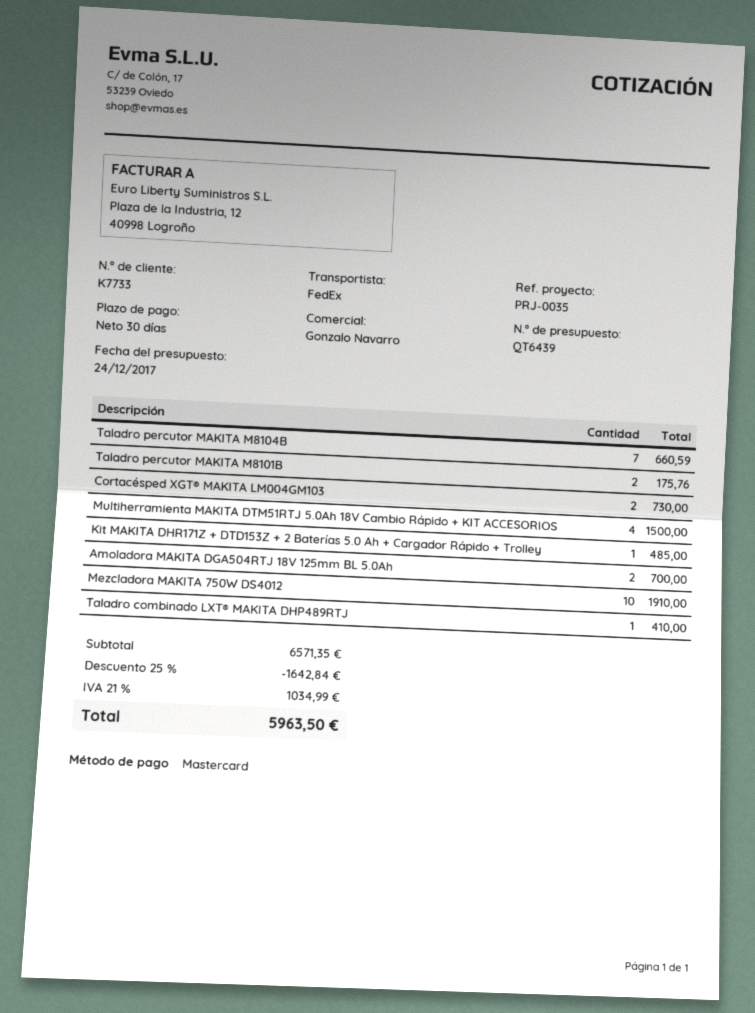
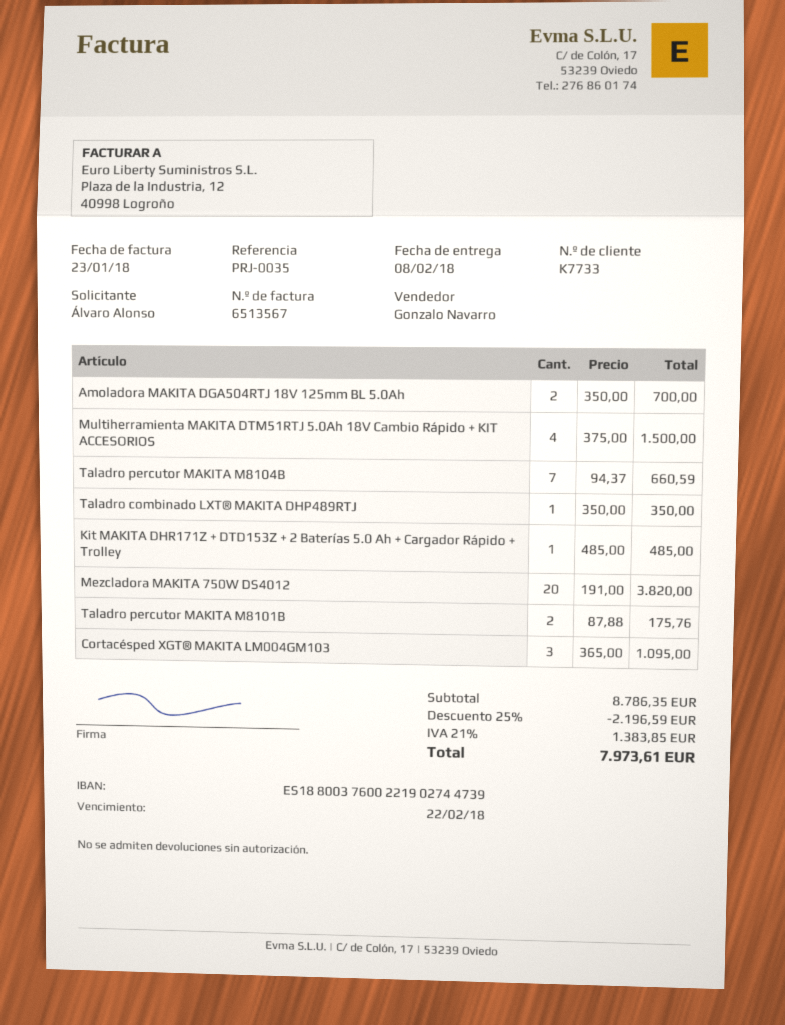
Cortacésped XGT® MAKITA LM004GM103: 2 for 730.00 -> 3 for 1095.00
Mezcladora MAKITA 750W DS4012: 10 for 1910.00 -> 20 for 3820.00
Taladro combinado LXT® MAKITA DHP489RTJ: 1 for 410.00 -> 1 for 350.00
subtotal: 6571.35 -> 8786.35
discount: 25% = 1642.84 -> 25% = 2196.59
tax: 21% = 1034.99 -> 21% = 1383.85
total: 5963.50 -> 7973.61

